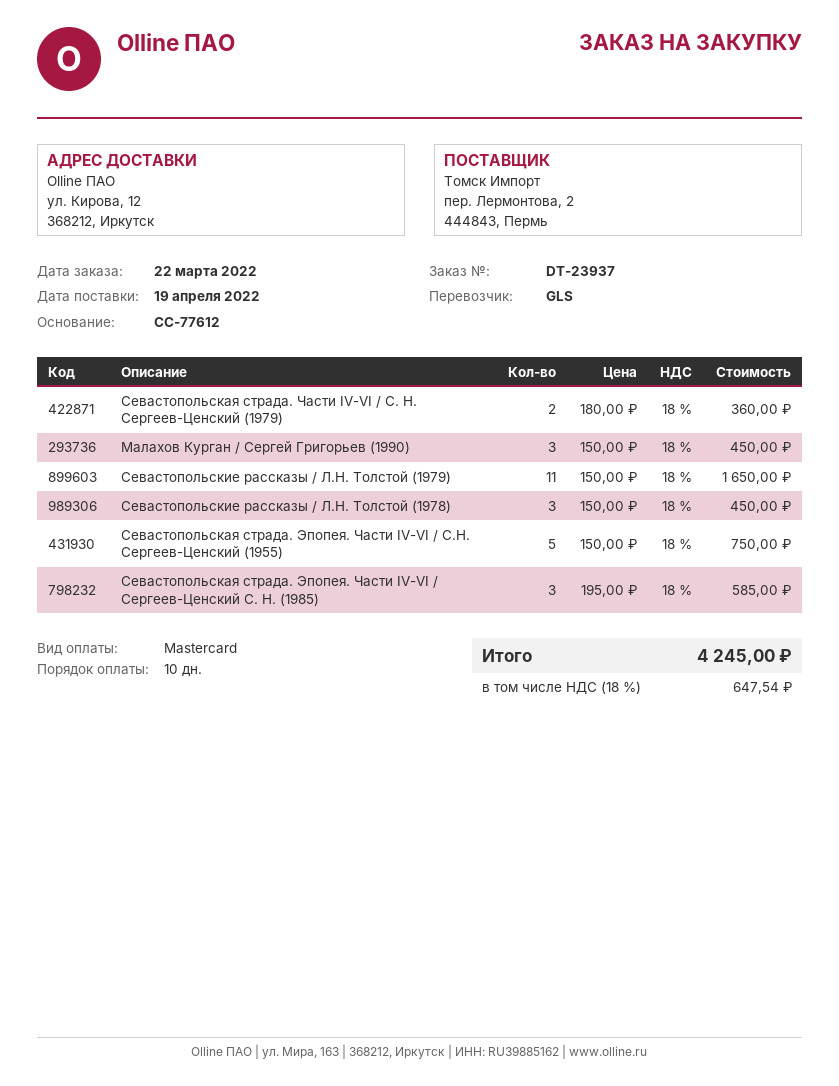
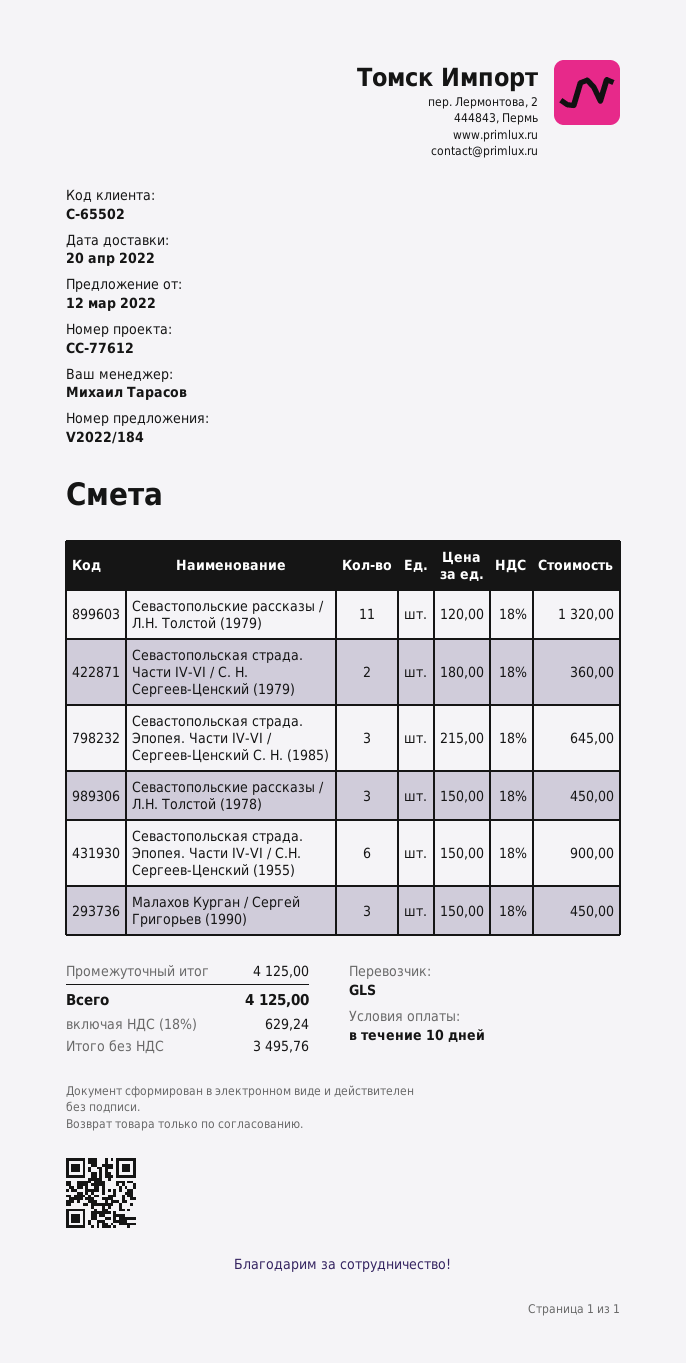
delivery date: 2022-04-19 -> 2022-04-20
Севастопольские рассказы / Л.Н. Толстой (1979): 11 x 150.00 = 1650.00 -> 11 x 120.00 = 1320.00
Севастопольская страда. Эпопея. Части IV-VI / С.Н. Сергеев-Ценский (1955): 5 x 150.00 = 750.00 -> 6 x 150.00 = 900.00
Севастопольская страда. Эпопея. Части IV-VI / Сергеев-Ценский С. Н. (1985): 3 x 195.00 = 585.00 -> 3 x 215.00 = 645.00
tax: 18% = 647.54 -> 18% = 629.24
total: 4245.00 -> 4125.00

